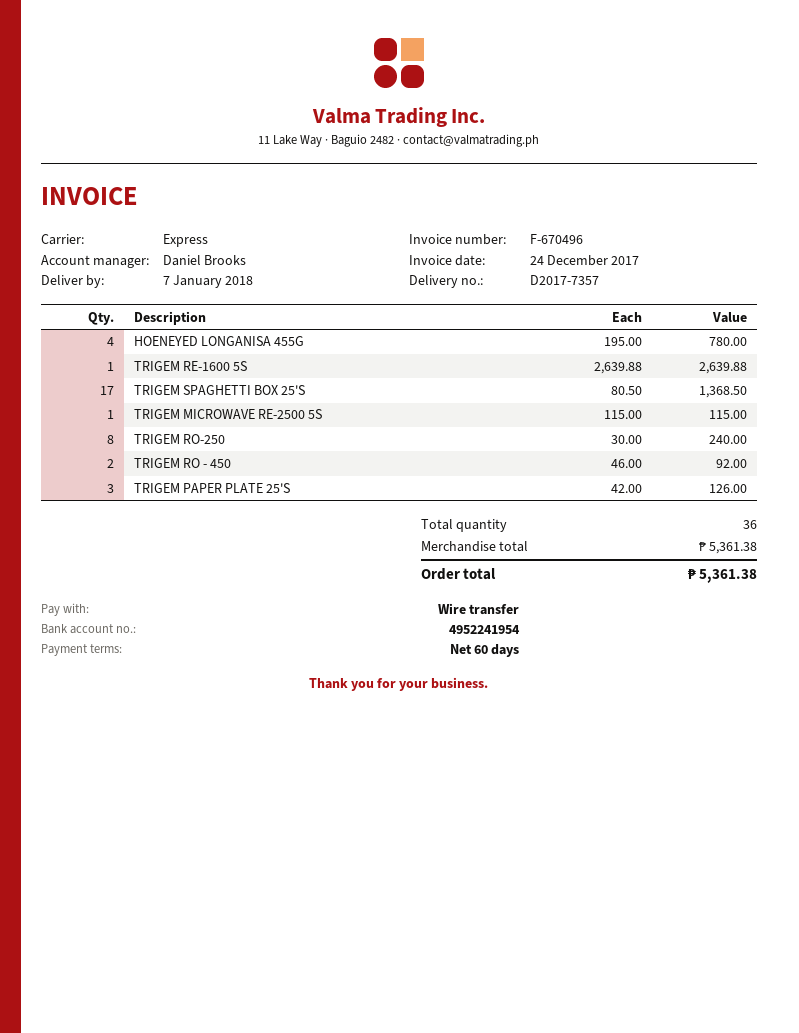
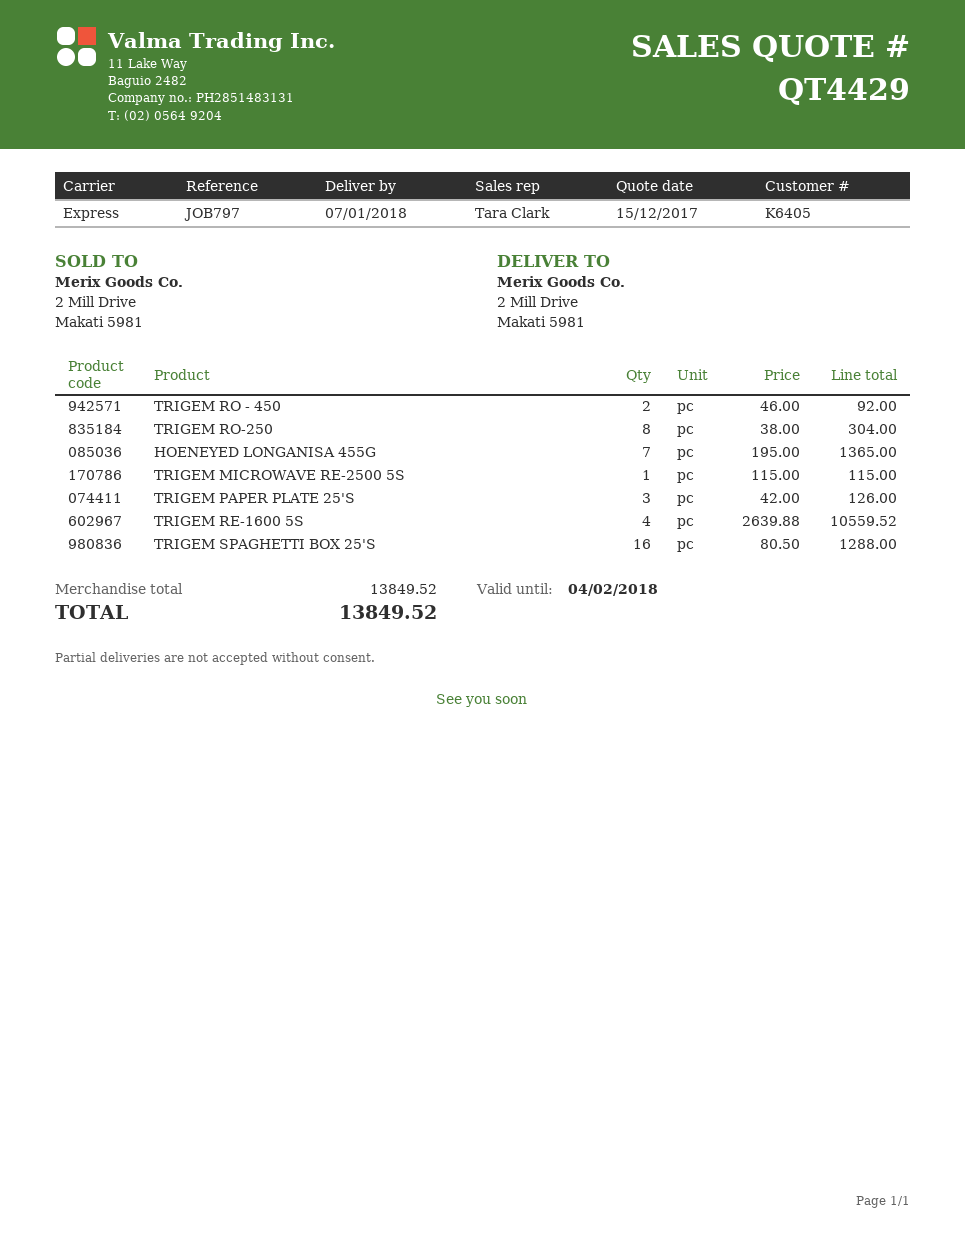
sales rep: Daniel Brooks -> Tara Clark
HOENEYED LONGANISA 455G: 4 x 195.00 = 780.00 -> 7 x 195.00 = 1365.00
TRIGEM RE-1600 5S: 1 x 2639.88 = 2639.88 -> 4 x 2639.88 = 10559.52
TRIGEM SPAGHETTI BOX 25'S: 17 x 80.50 = 1368.50 -> 16 x 80.50 = 1288.00
TRIGEM RO-250: 8 x 30.00 = 240.00 -> 8 x 38.00 = 304.00
subtotal: 5361.38 -> 13849.52
total: 5361.38 -> 13849.52

